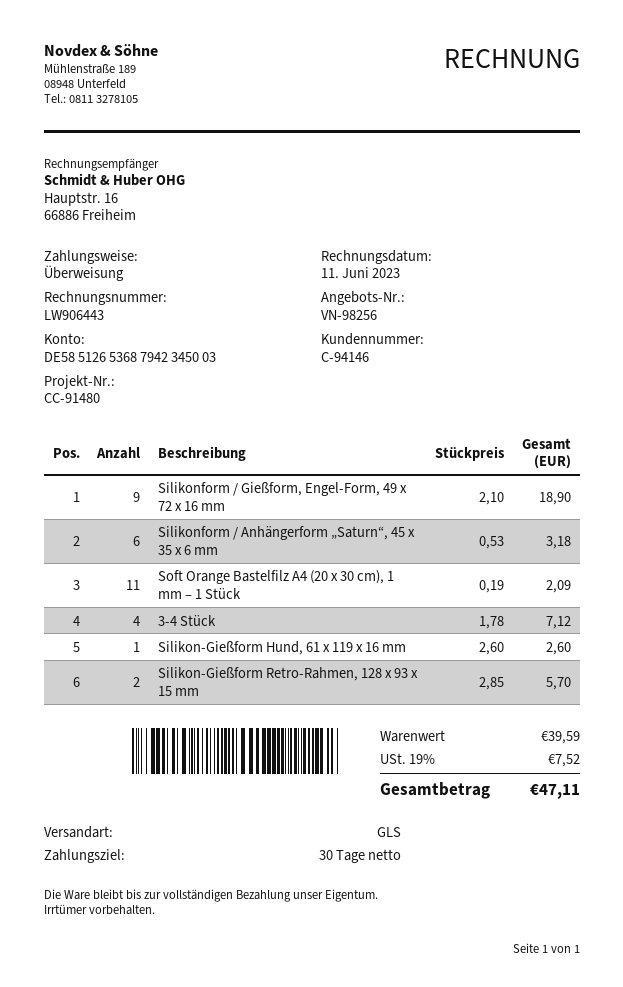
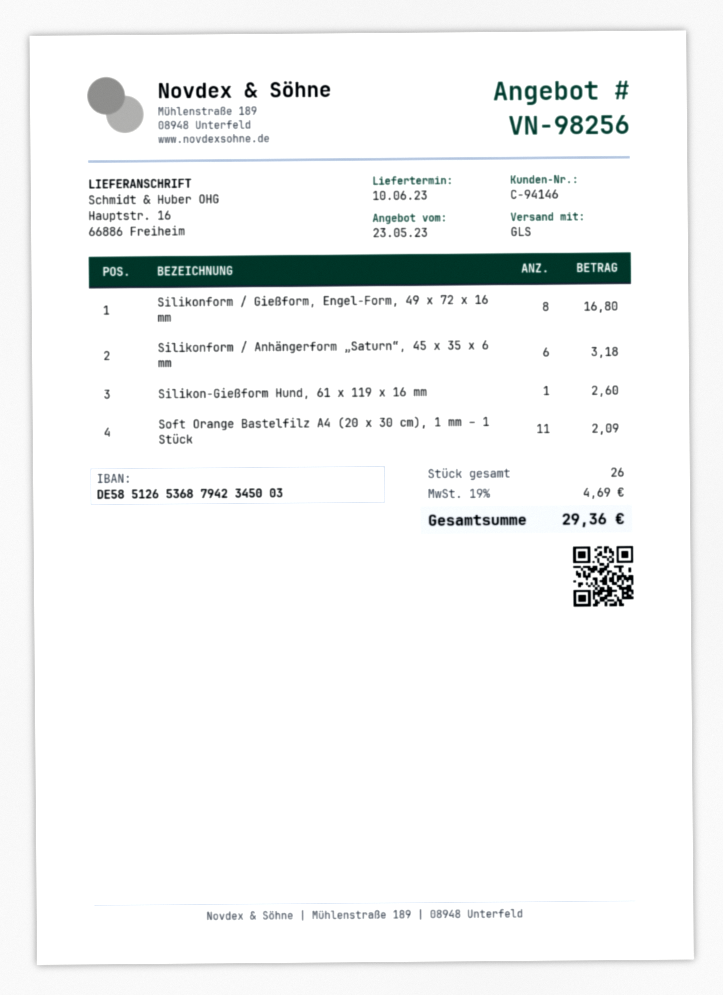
Silikonform / Gießform, Engel-Form, 49 x 72 x 16 mm: 9 for 18.90 -> 8 for 16.80
3-4 Stück: 4 for 7.12 -> none
Silikon-Gießform Retro-Rahmen, 128 x 93 x 15 mm: 2 for 5.70 -> none
tax: 19% = 7.52 -> 19% = 4.69
total: 47.11 -> 29.36

